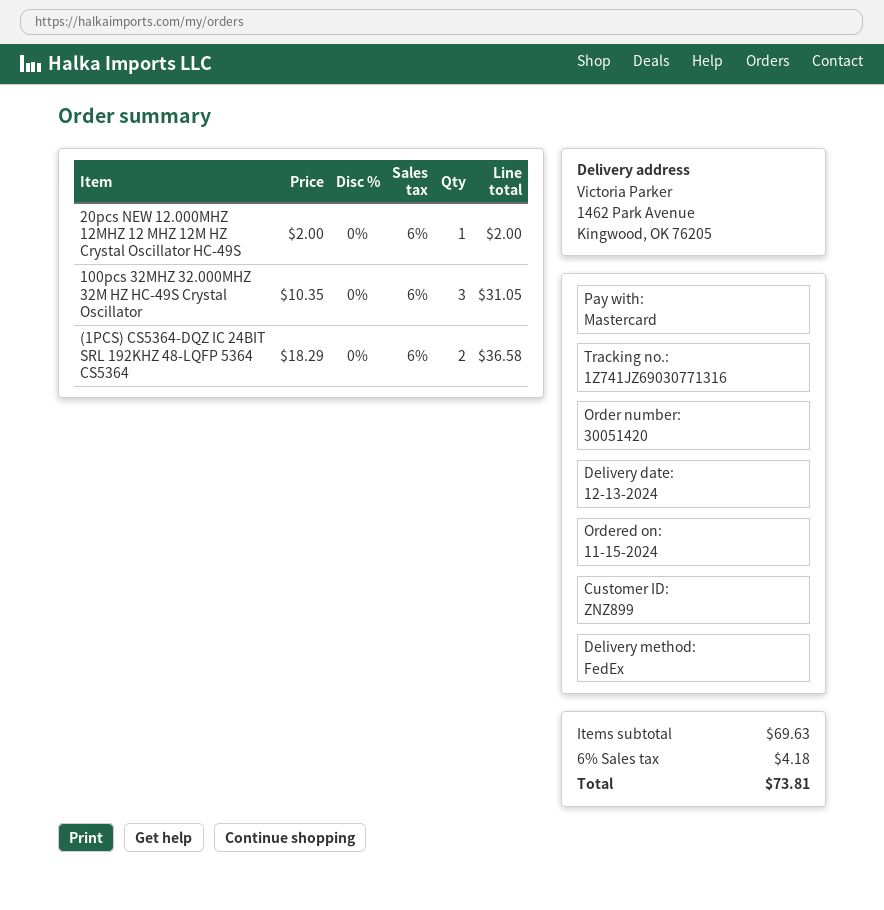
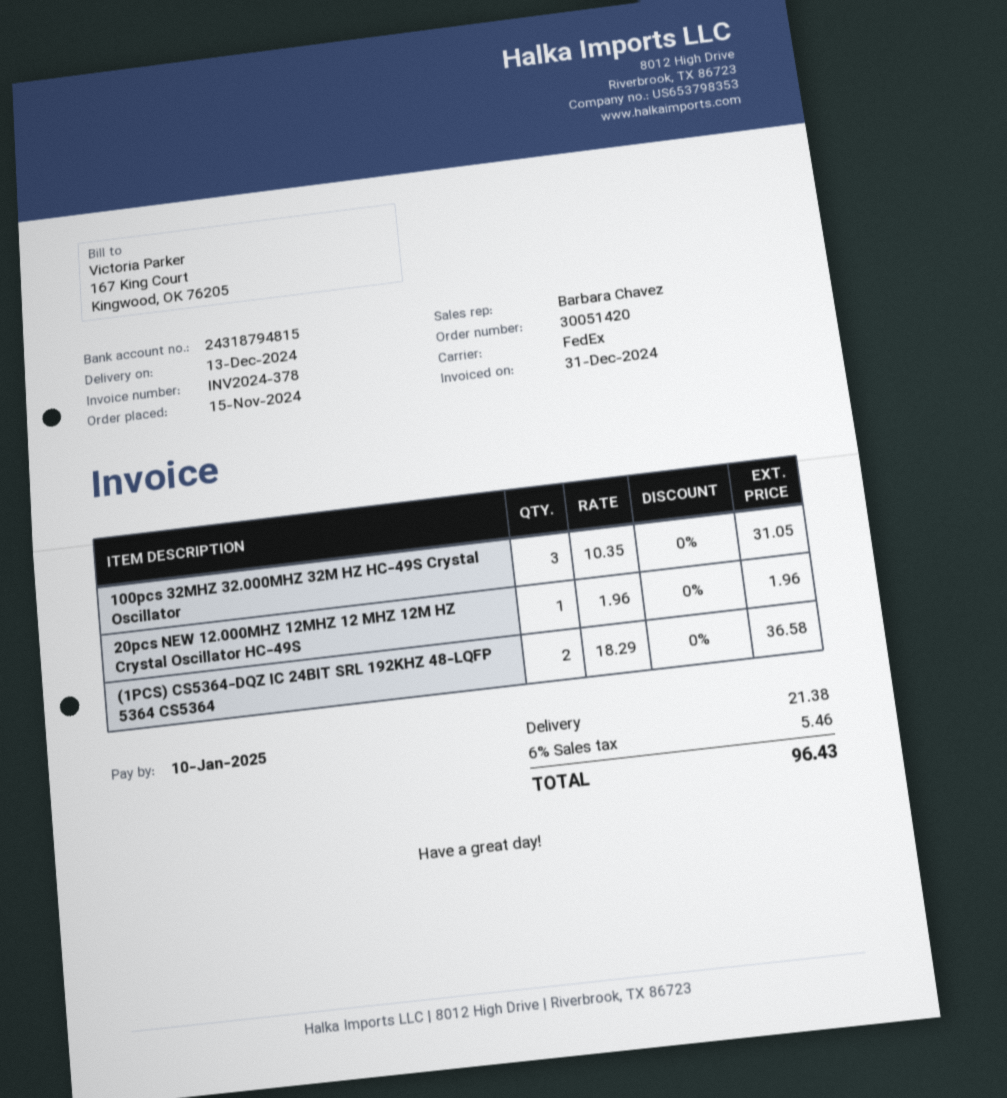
20pcs NEW 12.000MHZ 12MHZ 12 MHZ 12M HZ Crystal Oscillator HC-49S: 1 x 2.00 = 2.00 -> 1 x 1.96 = 1.96
shipping: none -> 21.38
tax: 6% = 4.18 -> 6% = 5.46
total: 73.81 -> 96.43

